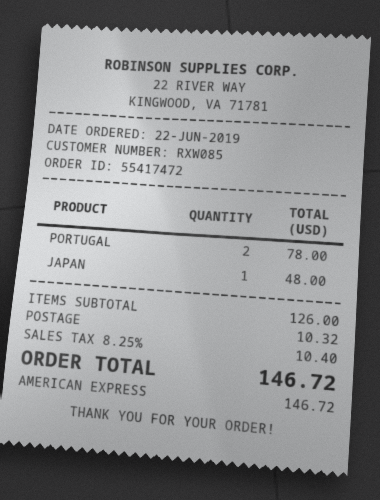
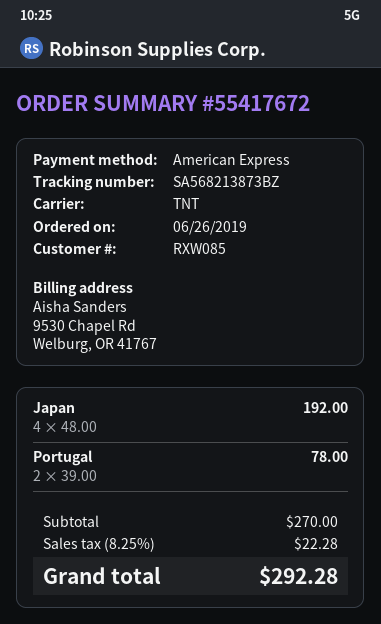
order number: 55417472 -> 55417672
order date: 2019-06-22 -> 2019-06-26
JAPAN: 1 for 48.00 -> 4 for 192.00
subtotal: 126.00 -> 270.00
shipping: 10.32 -> none
tax: 8.25% = 10.40 -> 8.25% = 22.28
total: 146.72 -> 292.28

